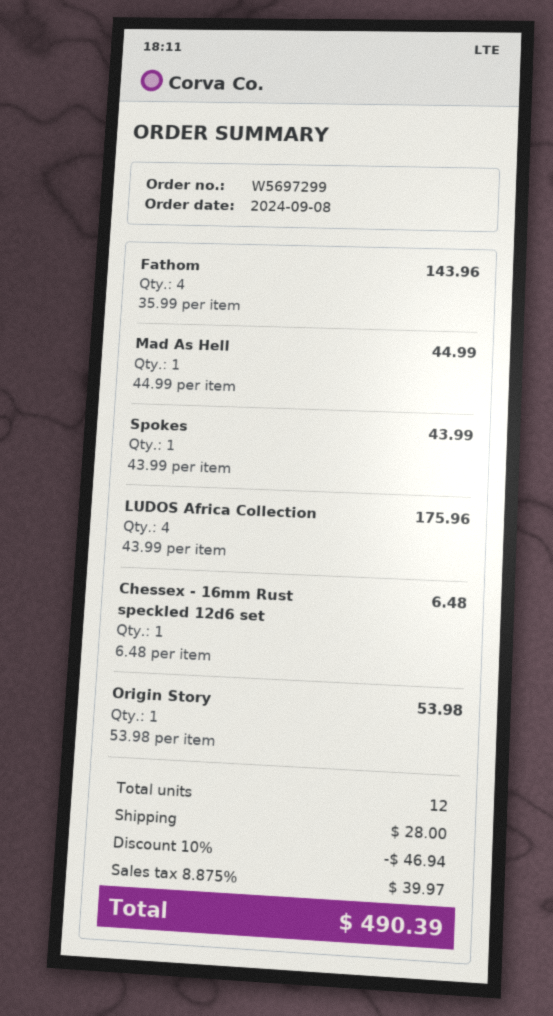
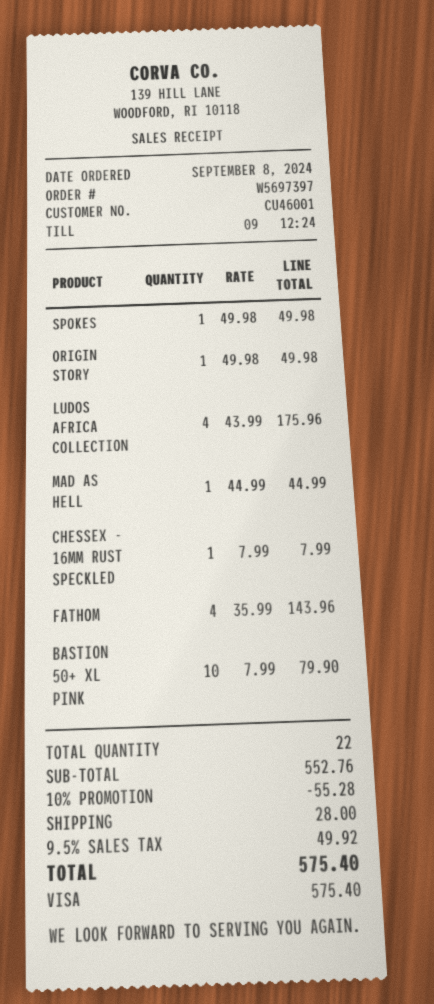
order number: W5697299 -> W5697397
Spokes: 1 x 43.99 = 43.99 -> 1 x 49.98 = 49.98
Chessex - 16mm Rust speckled 12d6 set: 1 x 6.48 = 6.48 -> 1 x 7.99 = 7.99
Origin Story: 1 x 53.98 = 53.98 -> 1 x 49.98 = 49.98
BASTION 50+ XL PINK: none -> 10 x 7.99 = 79.90
total quantity: 12 -> 22
discount: 10% = 46.94 -> 10% = 55.28
tax: 8.875% = 39.97 -> 9.5% = 49.92
total: 490.39 -> 575.40

